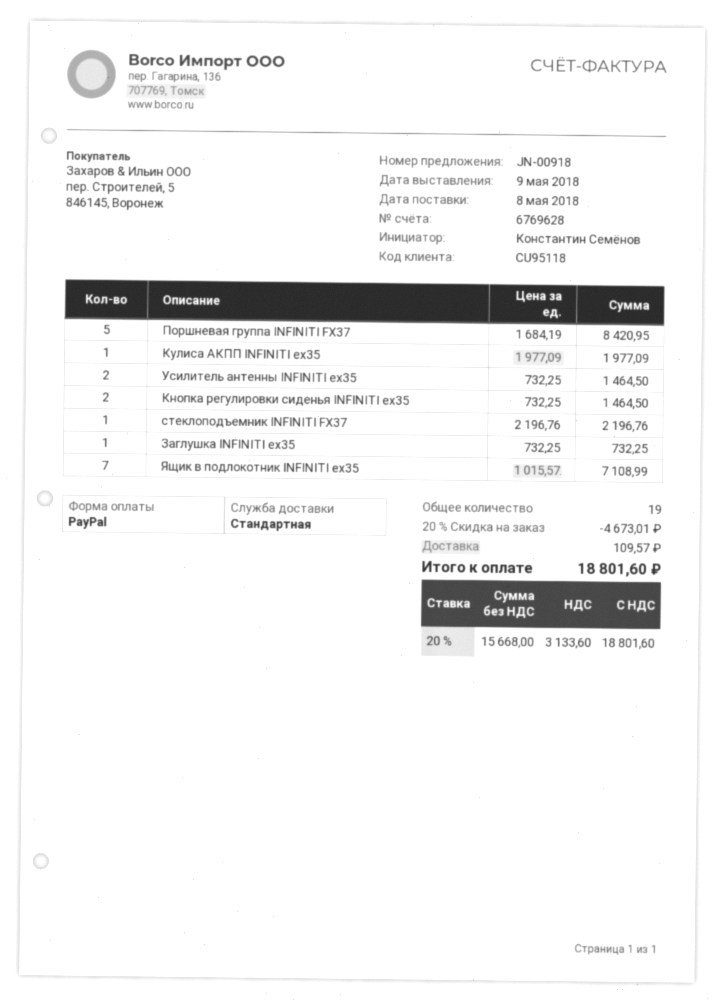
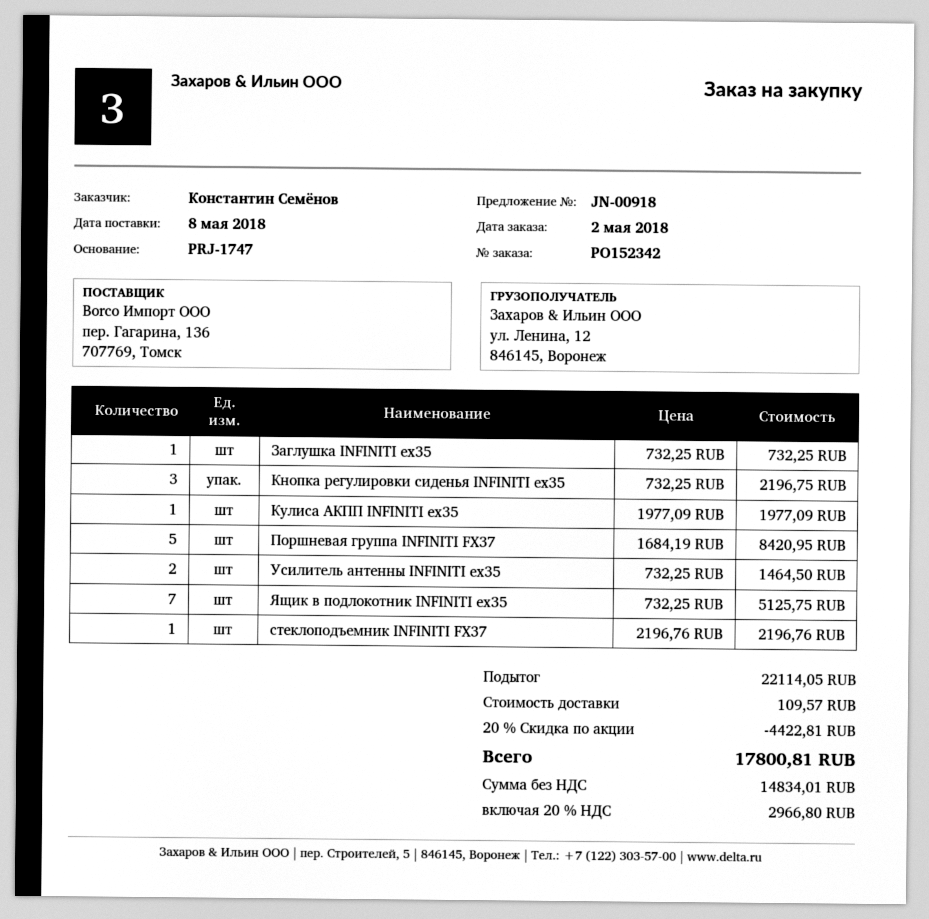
Кнопка регулировки сиденья INFINITI ex35: 2 x 732.25 = 1464.50 -> 3 x 732.25 = 2196.75
Ящик в подлокотник INFINITI ex35: 7 x 1015.57 = 7108.99 -> 7 x 732.25 = 5125.75
discount: 20% = 4673.01 -> 20% = 4422.81
net: 15668.00 -> 14834.01
tax: 20% = 3133.60 -> 20% = 2966.80
total: 18801.60 -> 17800.81

